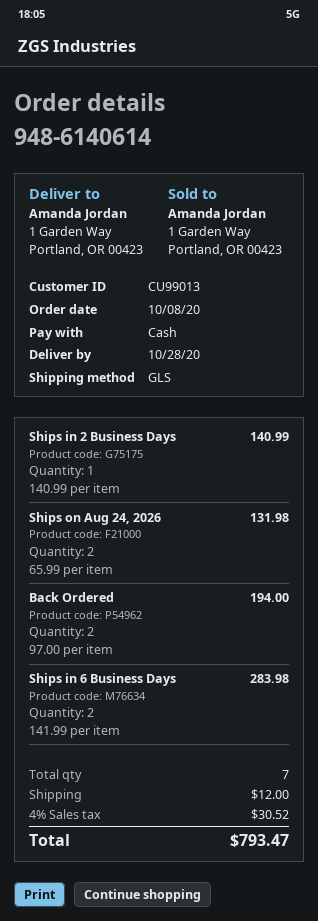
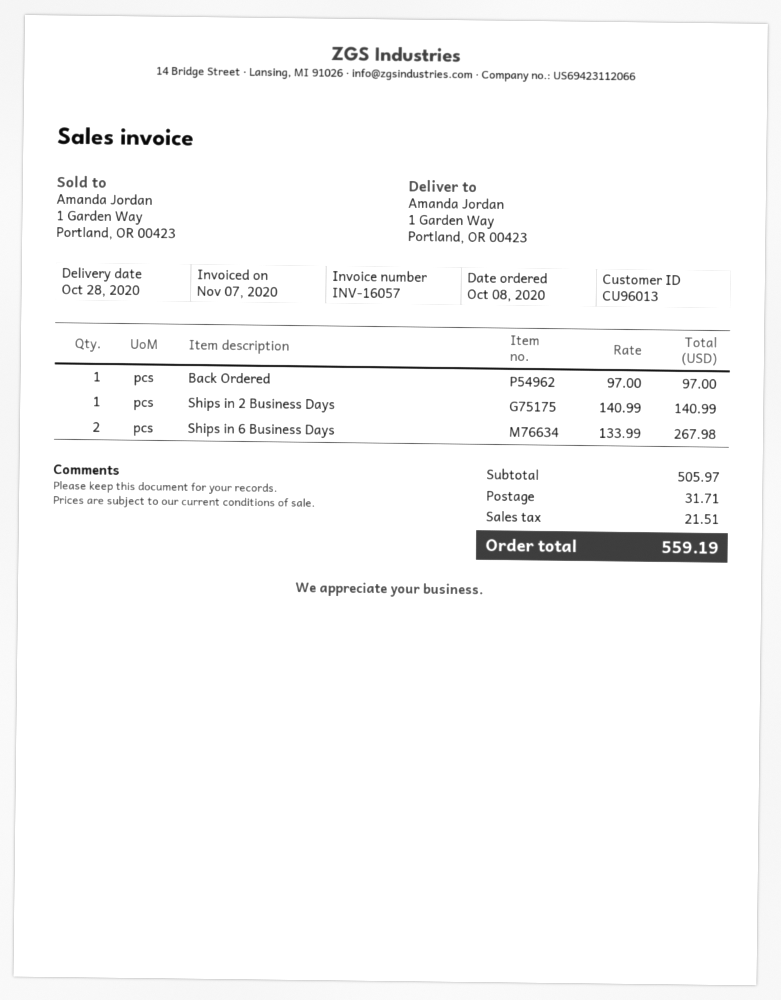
customer number: CU99013 -> CU96013
Ships on Aug 24, 2026: 2 x 65.99 = 131.98 -> none
Back Ordered: 2 x 97.00 = 194.00 -> 1 x 97.00 = 97.00
Ships in 6 Business Days: 2 x 141.99 = 283.98 -> 2 x 133.99 = 267.98
shipping: 12.00 -> 31.71
tax: 30.52 -> 21.51
total: 793.47 -> 559.19

